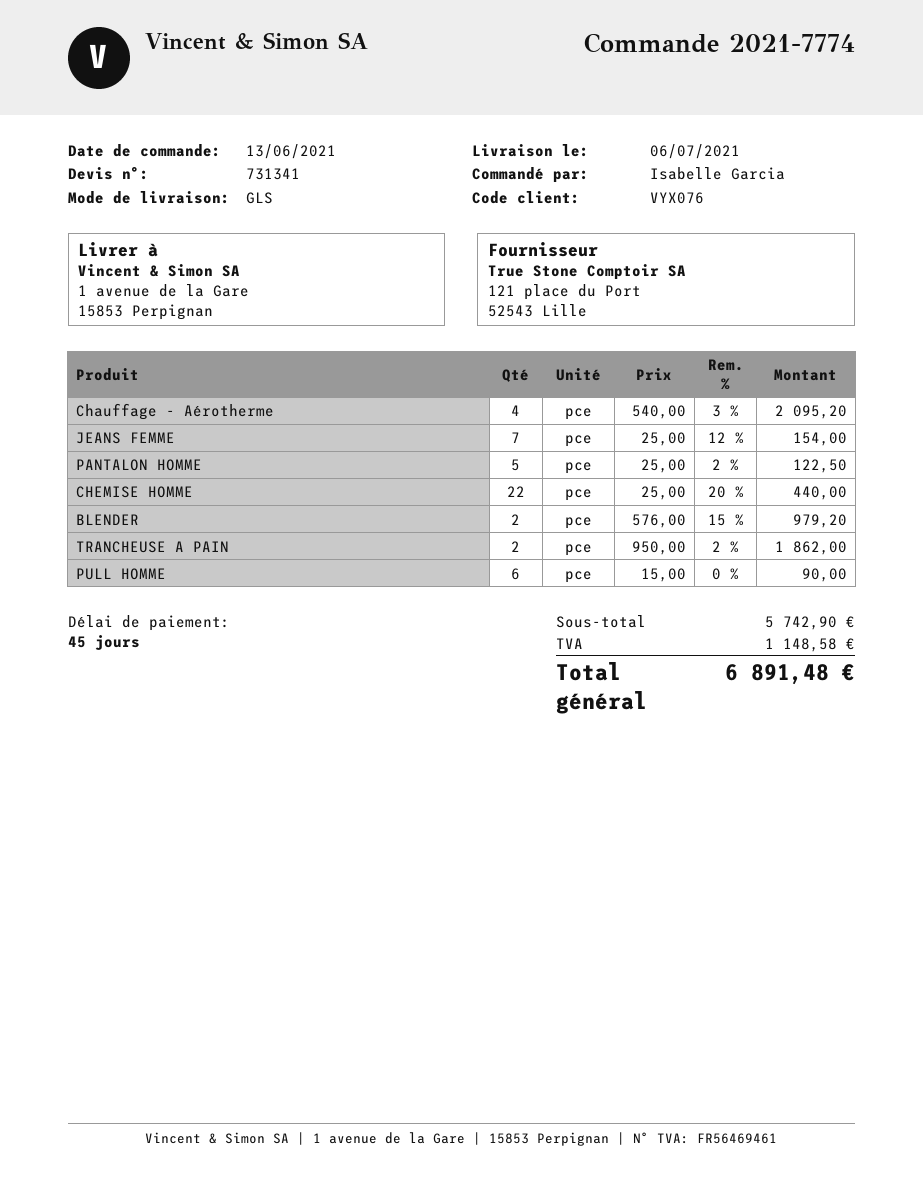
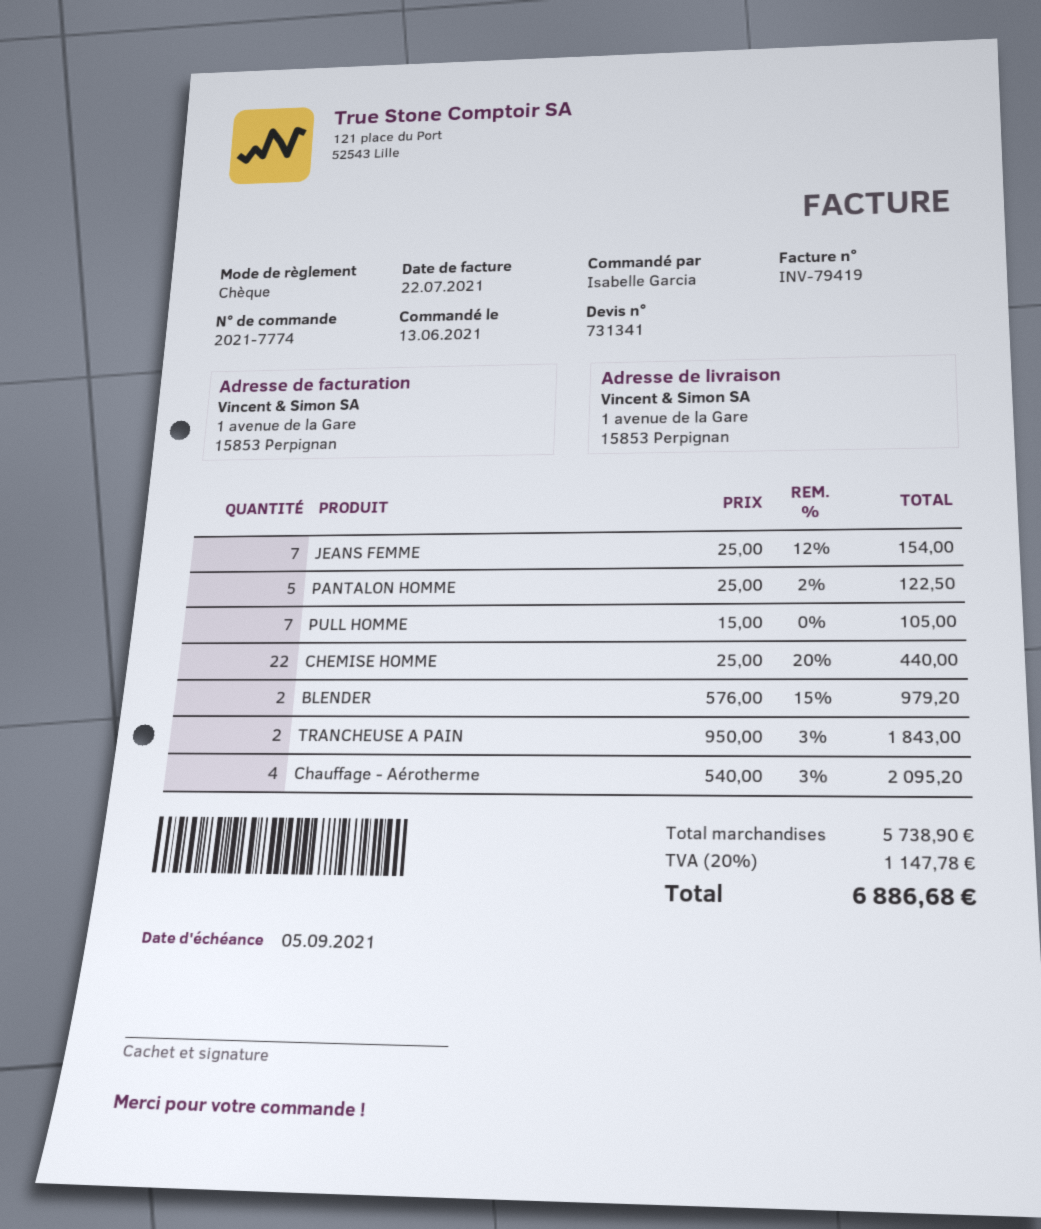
TRANCHEUSE A PAIN: 2 x 950.00 - 2% = 1862.00 -> 2 x 950.00 - 3% = 1843.00
PULL HOMME: 6 x 15.00 = 90.00 -> 7 x 15.00 = 105.00
subtotal: 5742.90 -> 5738.90
tax: 1148.58 -> 1147.78
total: 6891.48 -> 6886.68

